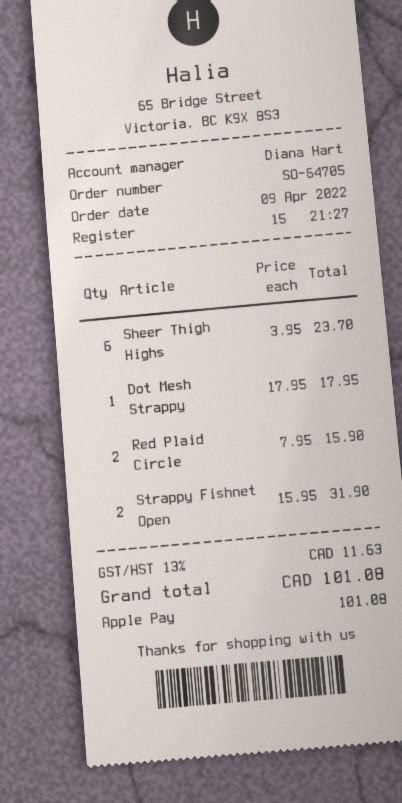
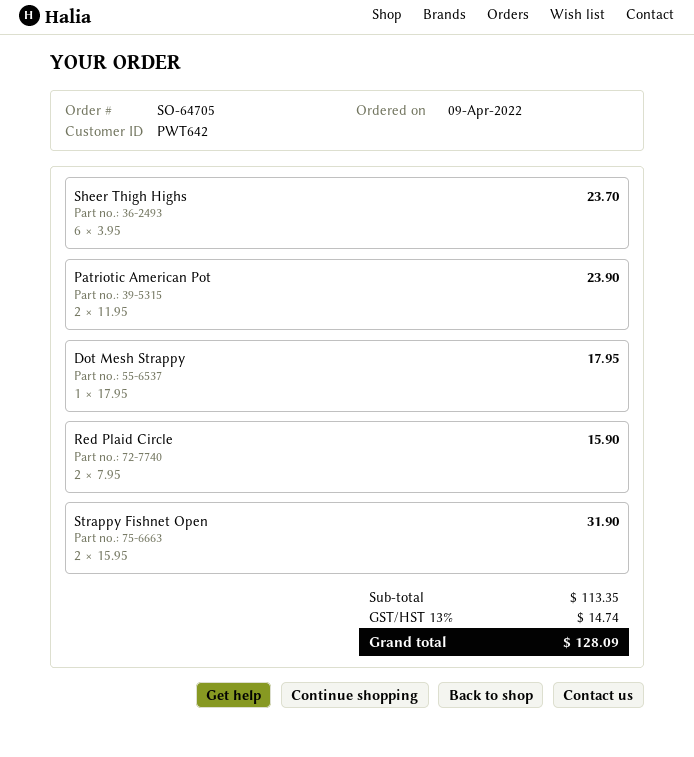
Patriotic American Pot: none -> 2 x 11.95 = 23.90
tax: 13% = 11.63 -> 13% = 14.74
total: 101.08 -> 128.09

